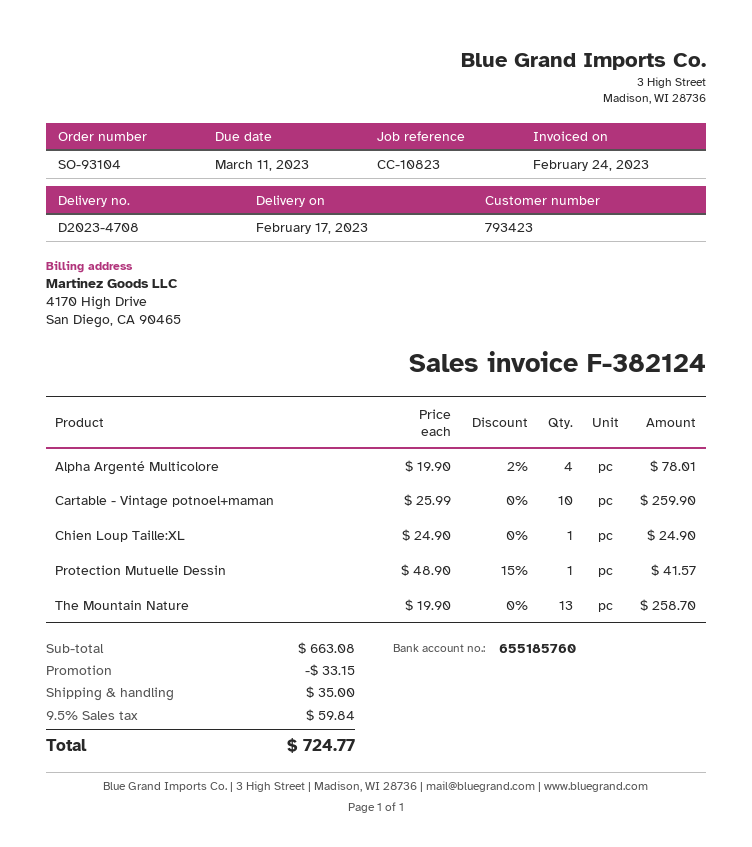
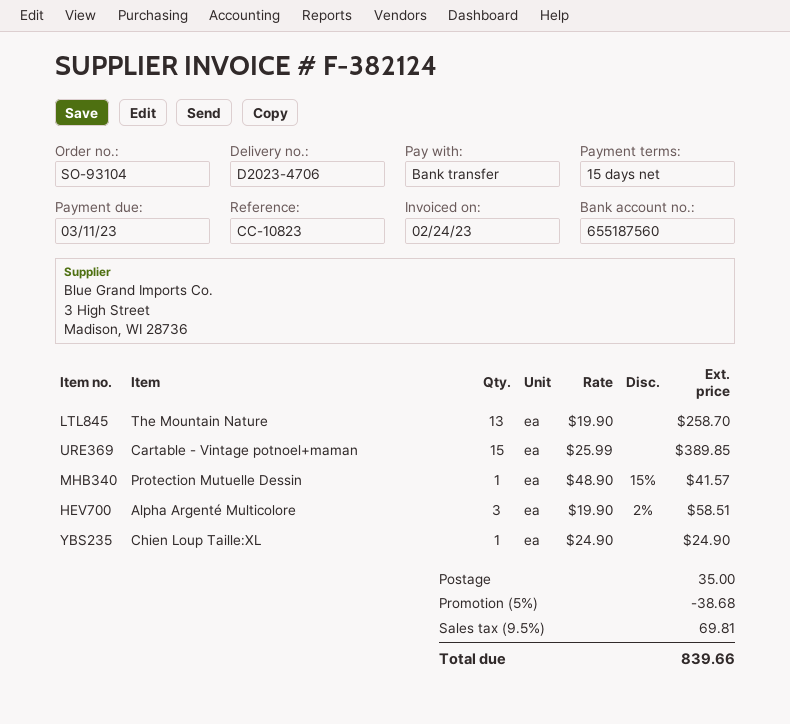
delivery note number: D2023-4708 -> D2023-4706
bank account: 655185760 -> 655187560
Alpha Argenté Multicolore: 4 x 19.90 - 2% = 78.01 -> 3 x 19.90 - 2% = 58.51
Cartable - Vintage potnoel+maman: 10 x 25.99 = 259.90 -> 15 x 25.99 = 389.85
discount: 33.15 -> 38.68
tax: 9.5% = 59.84 -> 9.5% = 69.81
total: 724.77 -> 839.66

